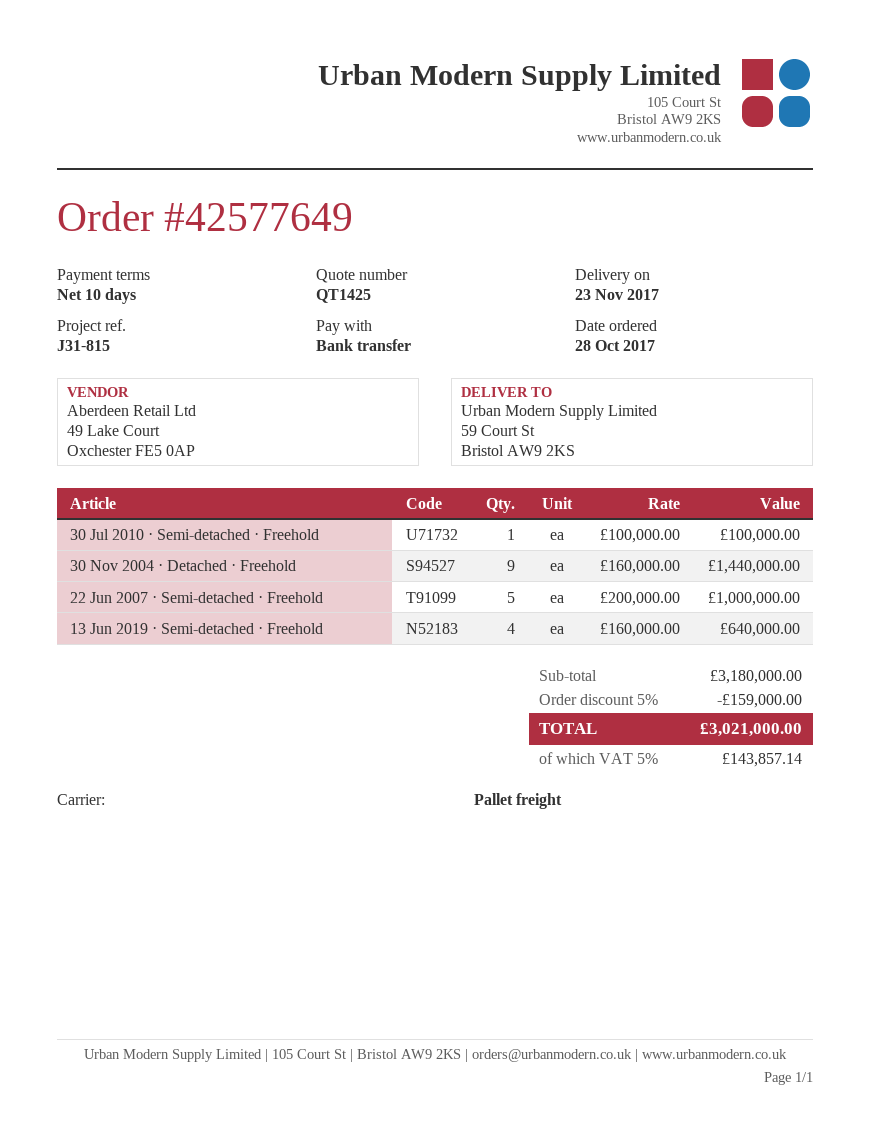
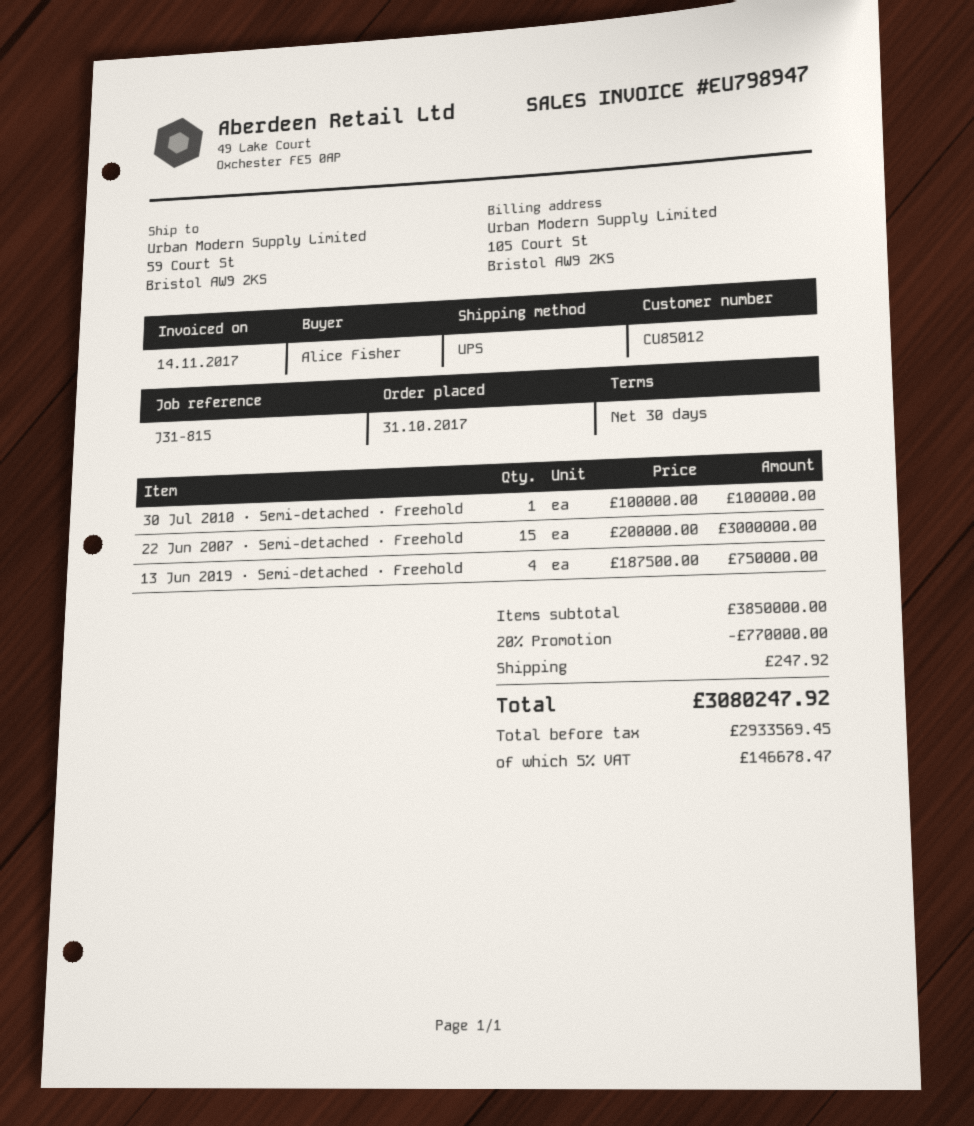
order date: 2017-10-28 -> 2017-10-31
payment terms: 10 days -> 30 days
shipping method: pallet freight -> UPS
30 Nov 2004 · Detached · Freehold: 9 x 160000.00 = 1440000.00 -> none
22 Jun 2007 · Semi-detached · Freehold: 5 x 200000.00 = 1000000.00 -> 15 x 200000.00 = 3000000.00
13 Jun 2019 · Semi-detached · Freehold: 4 x 160000.00 = 640000.00 -> 4 x 187500.00 = 750000.00
subtotal: 3180000.00 -> 3850000.00
discount: 5% = 159000.00 -> 20% = 770000.00
shipping: none -> 247.92
tax: 5% = 143857.14 -> 5% = 146678.47
total: 3021000.00 -> 3080247.92

